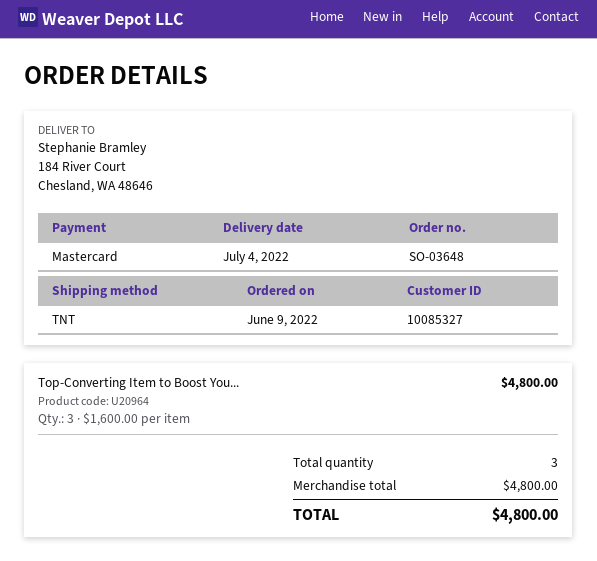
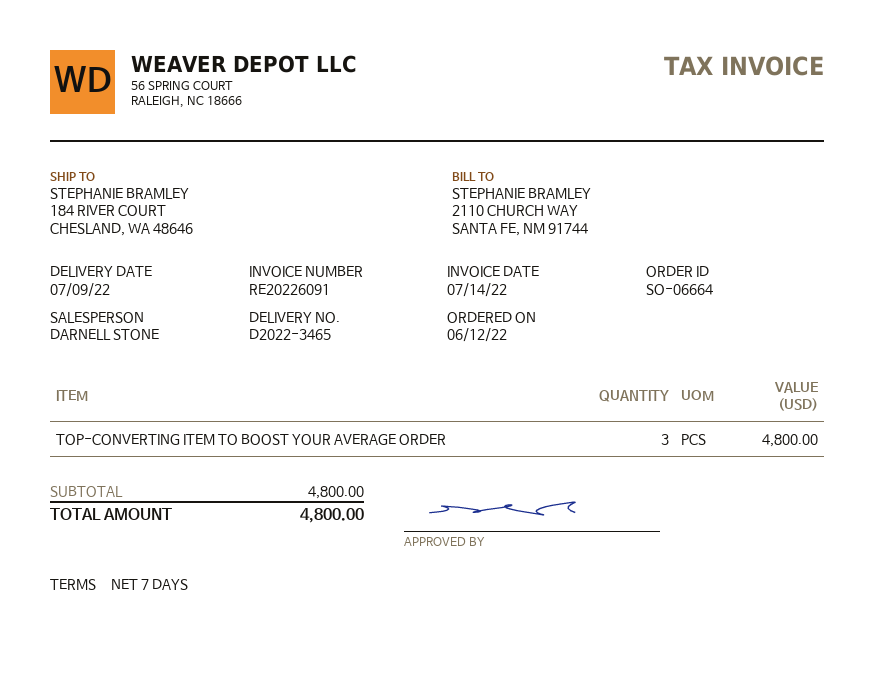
order number: SO-03648 -> SO-06664
order date: 2022-06-09 -> 2022-06-12
delivery date: 2022-07-04 -> 2022-07-09

